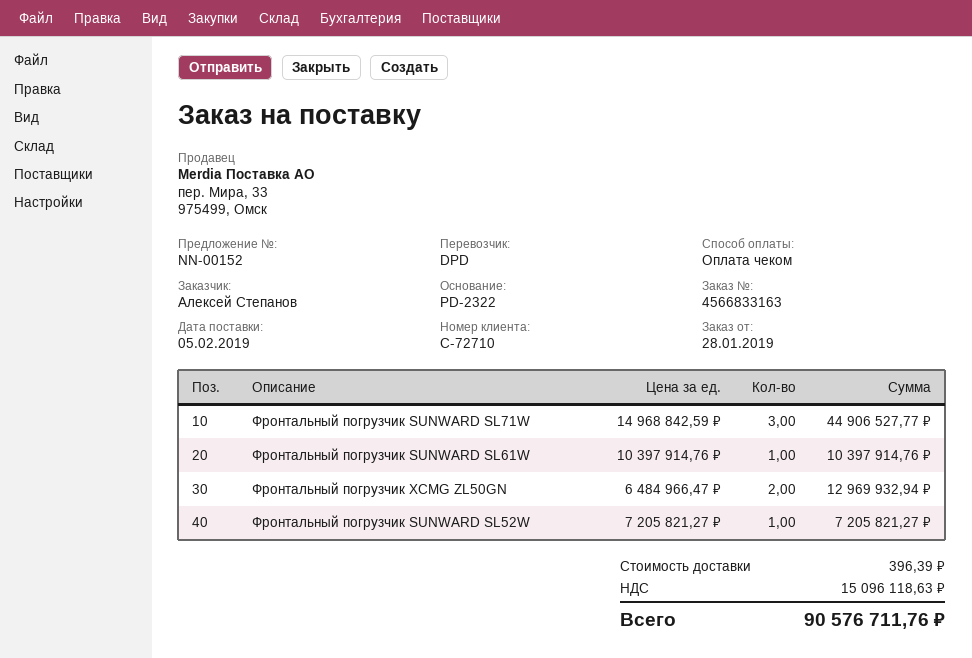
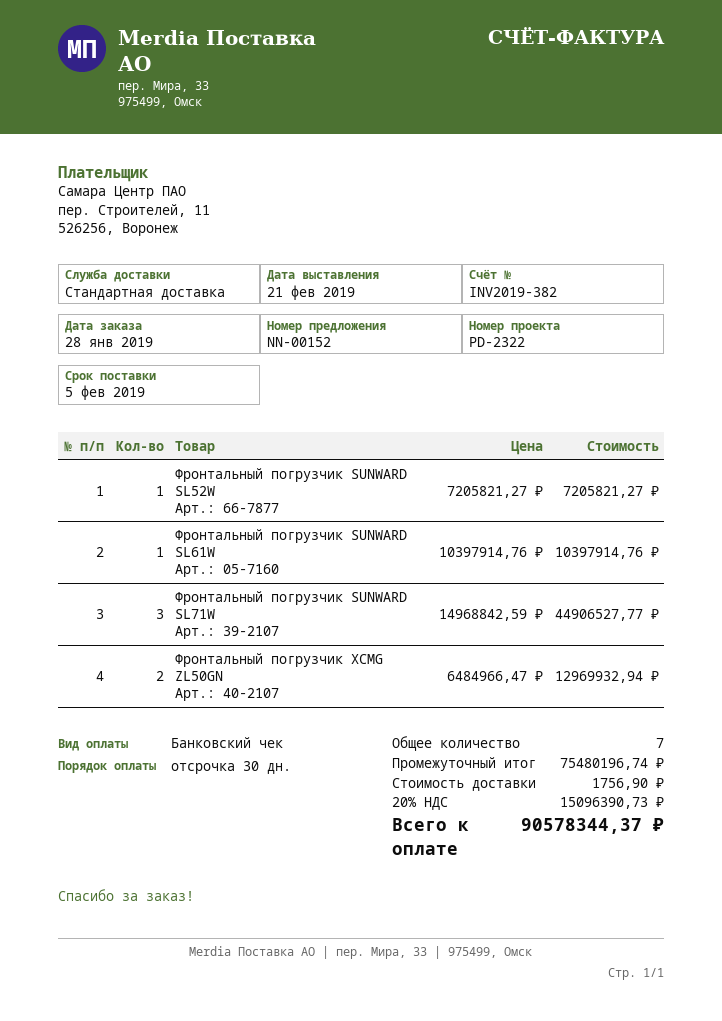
shipping method: DPD -> standard
shipping: 396.39 -> 1756.90
tax: 15096118.63 -> 15096390.73
total: 90576711.76 -> 90578344.37

